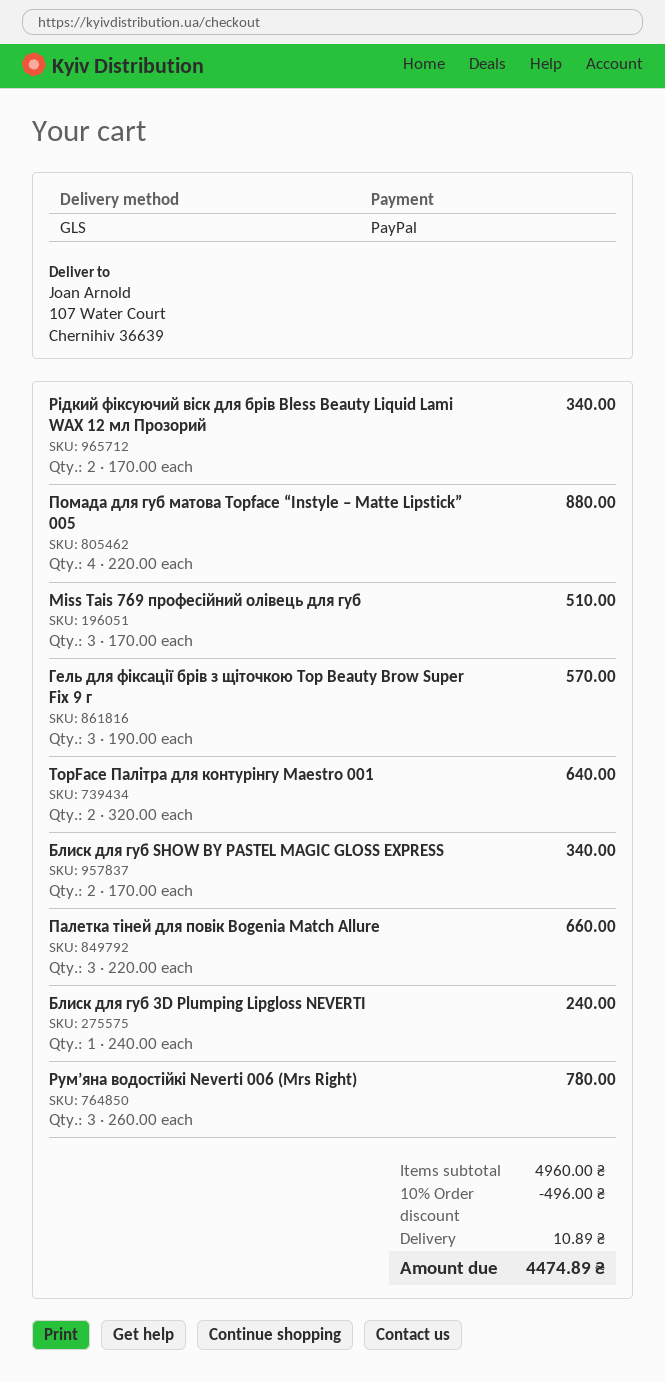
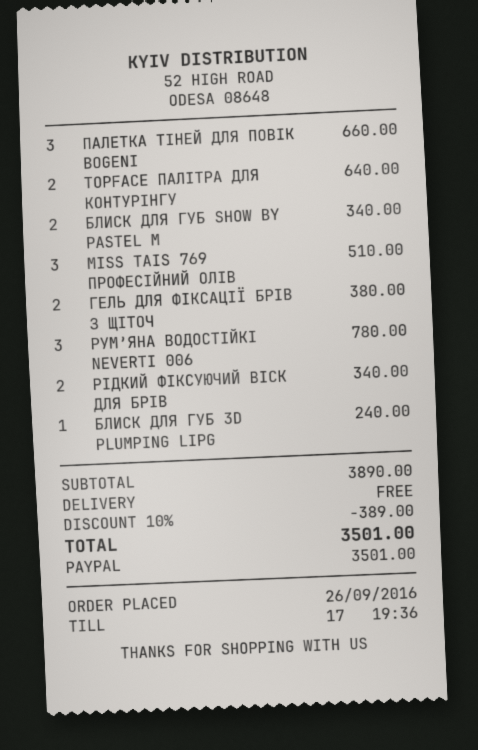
Помада для губ матова Topface “Instyle – Matte Lipstick” 005: 4 for 880.00 -> none
Гель для фіксації брів з щіточкою Top Beauty Brow Super Fix 9 г: 3 for 570.00 -> 2 for 380.00
subtotal: 4960.00 -> 3890.00
discount: 10% = 496.00 -> 10% = 389.00
shipping: 10.89 -> 0.00
total: 4474.89 -> 3501.00

